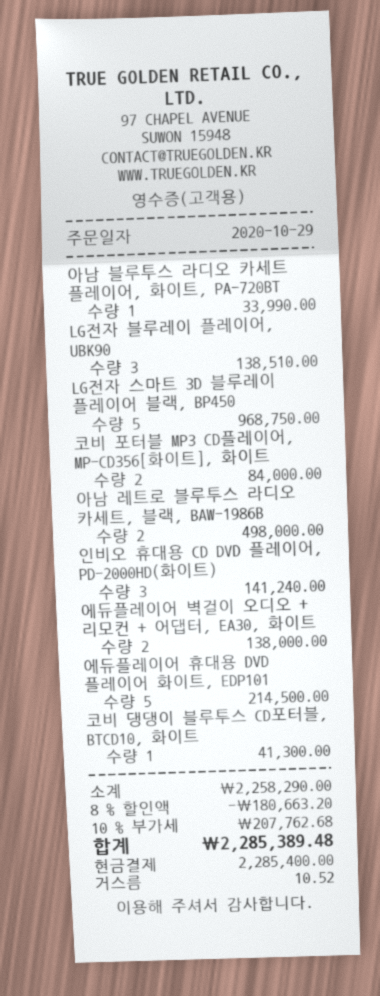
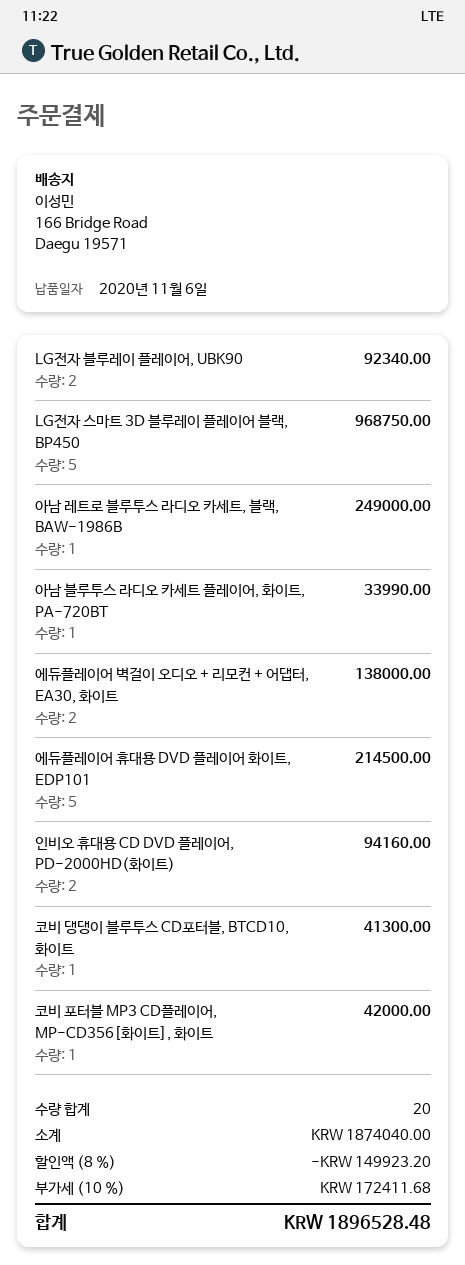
LG전자 블루레이 플레이어, UBK90: 3 for 138510.00 -> 2 for 92340.00
코비 포터블 MP3 CD플레이어, MP-CD356[화이트], 화이트: 2 for 84000.00 -> 1 for 42000.00
아남 레트로 블루투스 라디오 카세트, 블랙, BAW-1986B: 2 for 498000.00 -> 1 for 249000.00
인비오 휴대용 CD DVD 플레이어, PD-2000HD(화이트): 3 for 141240.00 -> 2 for 94160.00
subtotal: 2258290.00 -> 1874040.00
discount: 8% = 180663.20 -> 8% = 149923.20
tax: 10% = 207762.68 -> 10% = 172411.68
total: 2285389.48 -> 1896528.48

